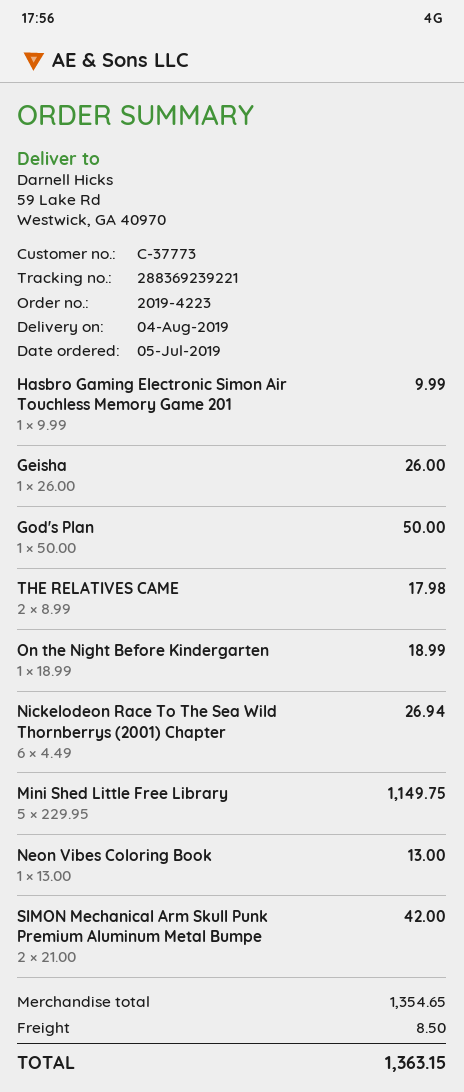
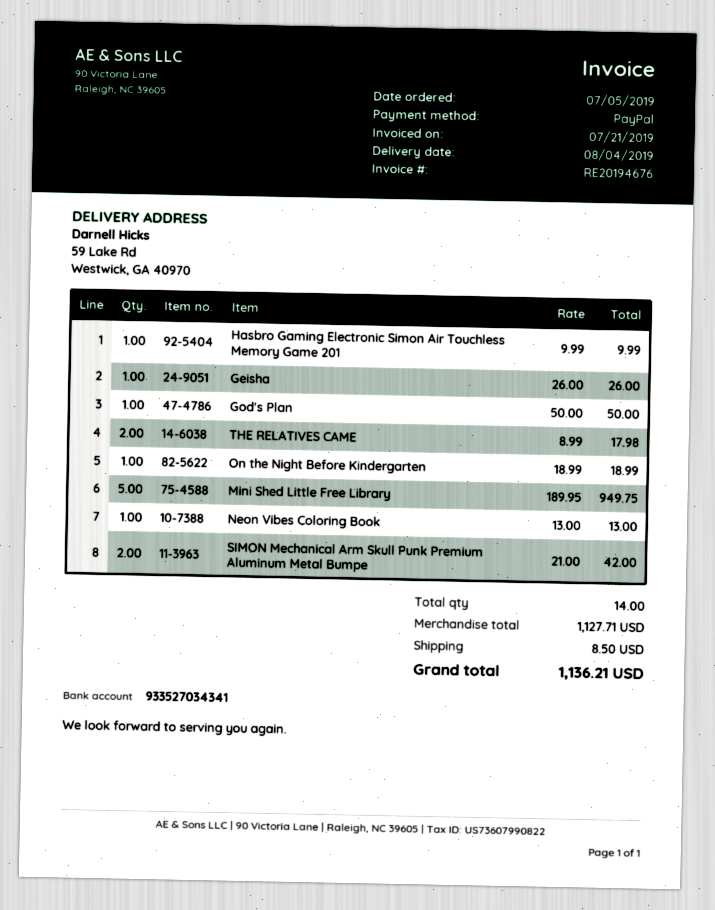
Nickelodeon Race To The Sea Wild Thornberrys (2001) Chapter: 6 x 4.49 = 26.94 -> none
Mini Shed Little Free Library: 5 x 229.95 = 1149.75 -> 5 x 189.95 = 949.75
subtotal: 1354.65 -> 1127.71
total: 1363.15 -> 1136.21

